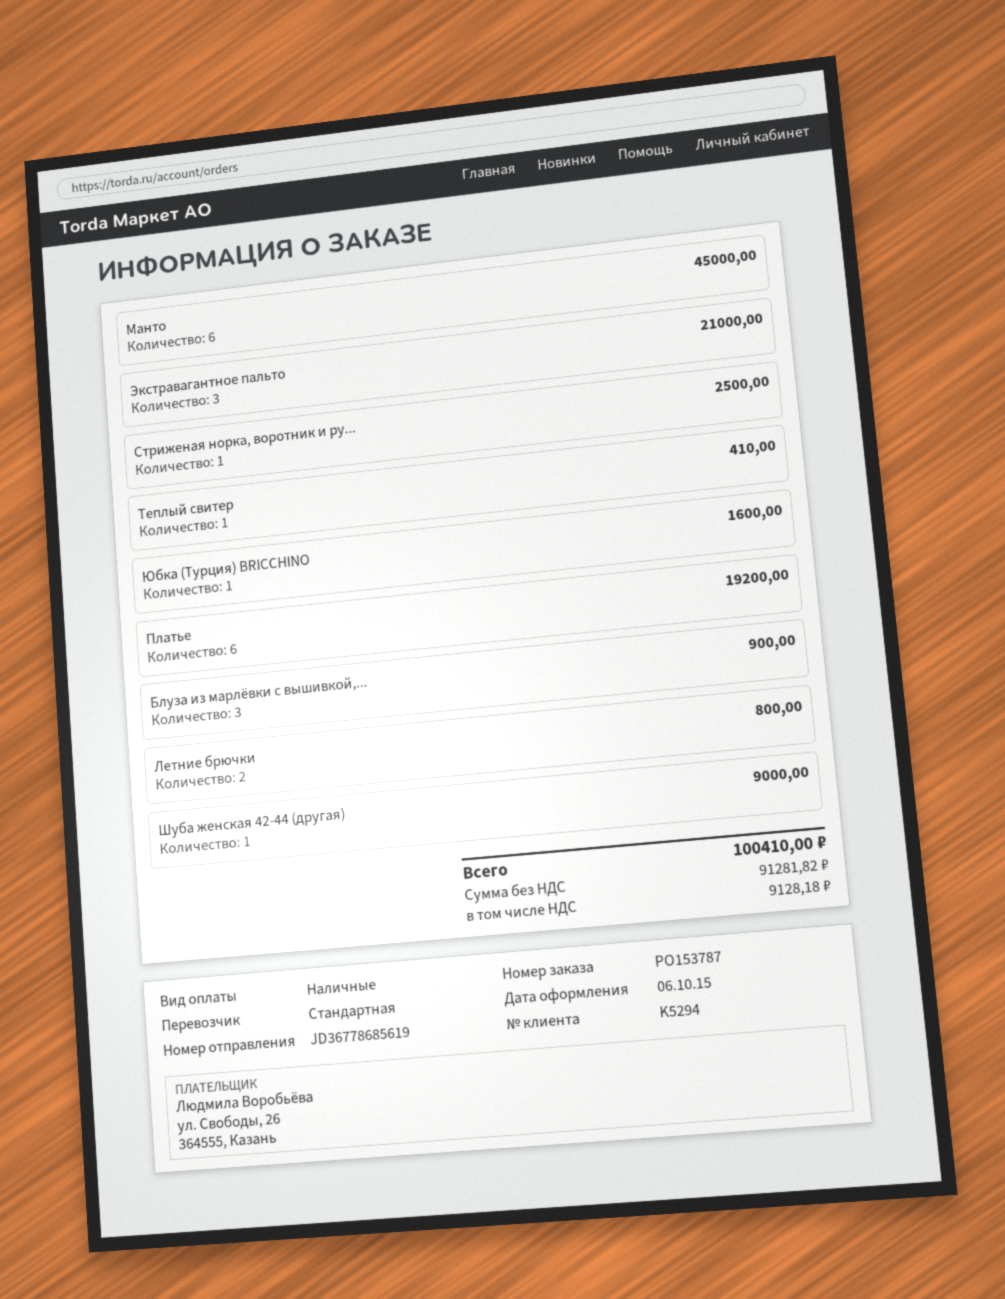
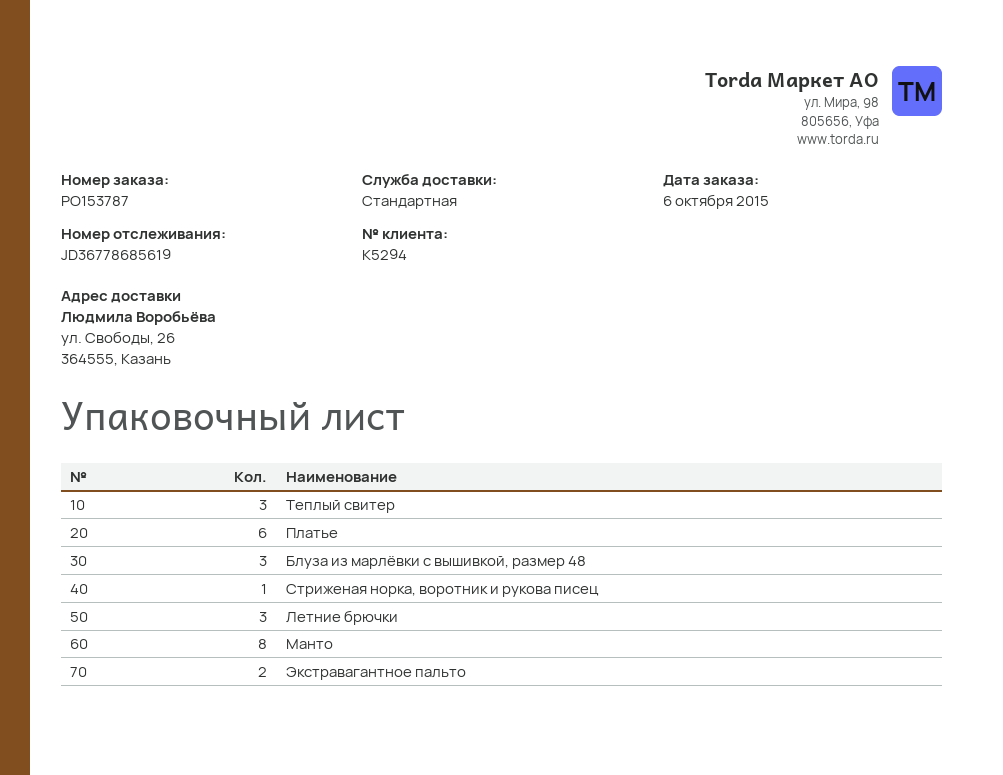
Манто: 6 -> 8
Экстравагантное пальто: 3 -> 2
Теплый свитер: 1 -> 3
Юбка (Турция) BRICCHINO: 1 -> none
Летние брючки: 2 -> 3
Шуба женская 42-44 (другая): 1 -> none

